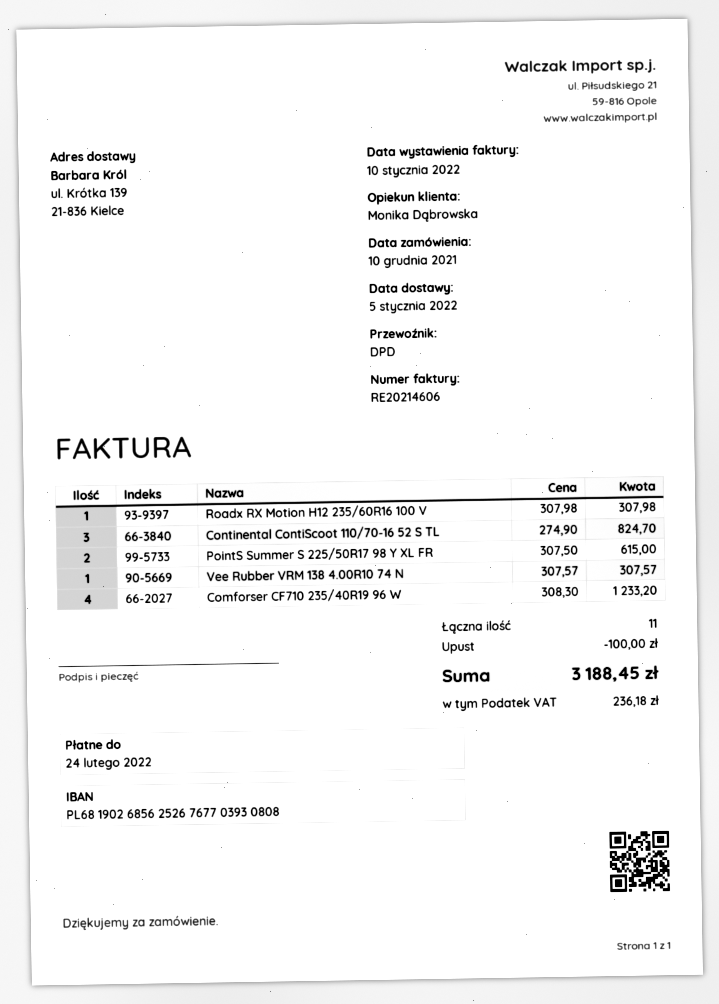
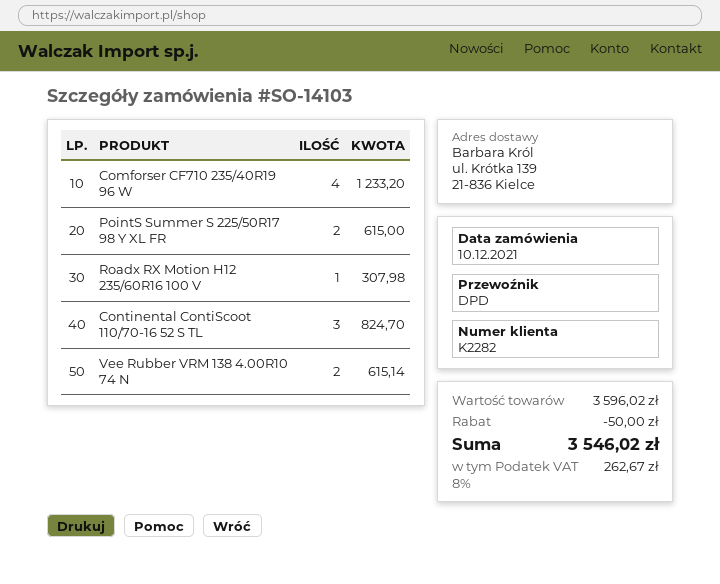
Vee Rubber VRM 138 4.00R10 74 N: 1 for 307.57 -> 2 for 615.14
discount: 100.00 -> 50.00
tax: 236.18 -> 262.67
total: 3188.45 -> 3546.02

